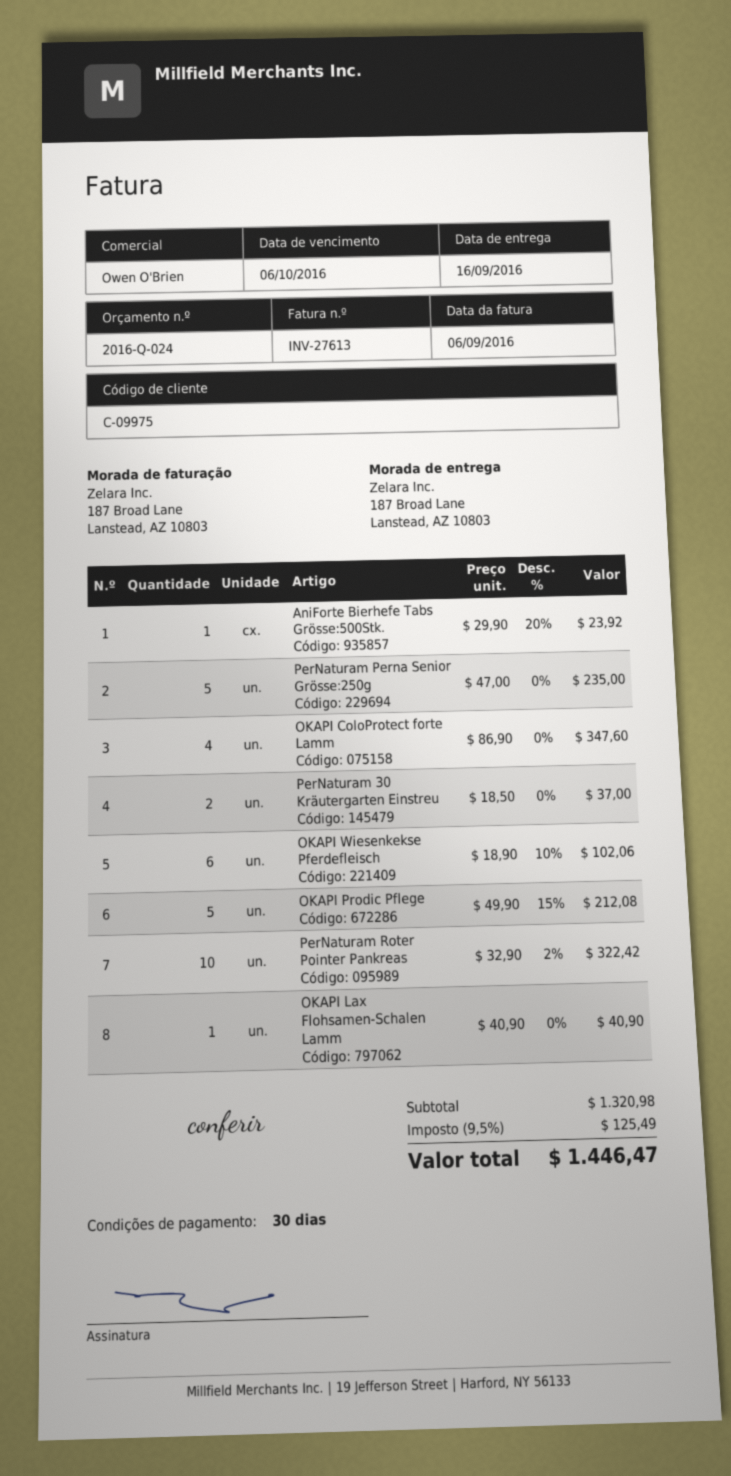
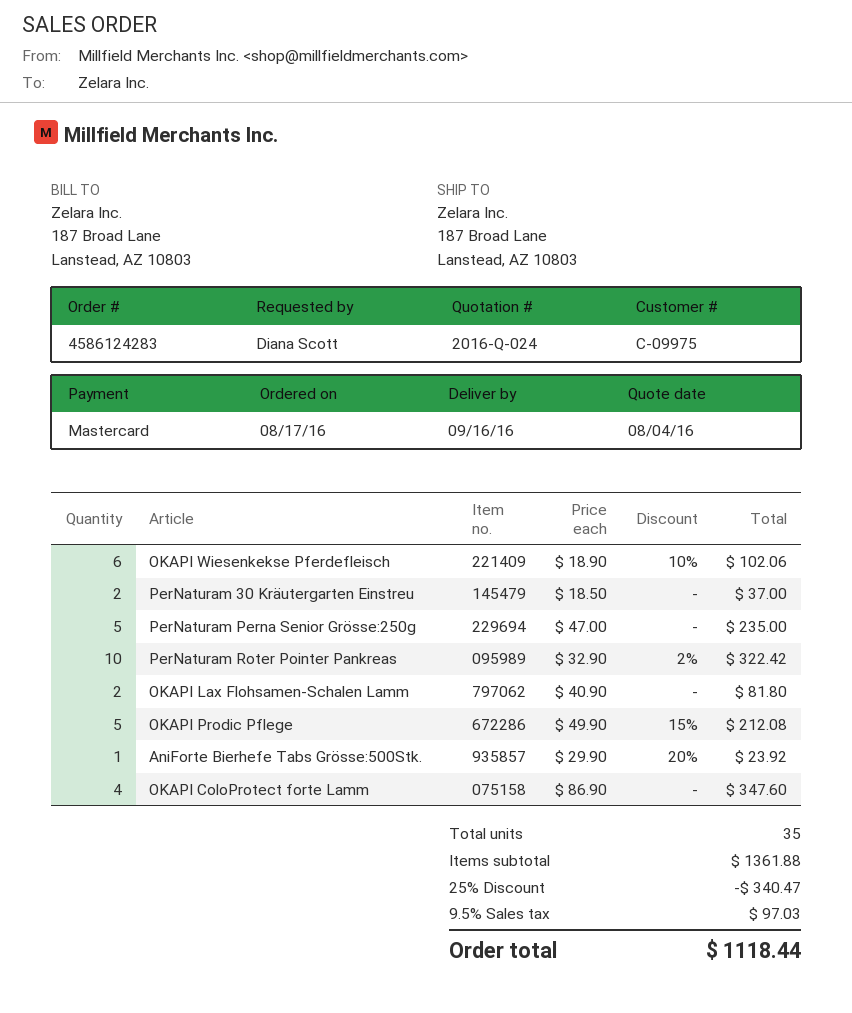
OKAPI Lax Flohsamen-Schalen Lamm: 1 x 40.90 = 40.90 -> 2 x 40.90 = 81.80
subtotal: 1320.98 -> 1361.88
discount: none -> 25% = 340.47
tax: 9.5% = 125.49 -> 9.5% = 97.03
total: 1446.47 -> 1118.44

